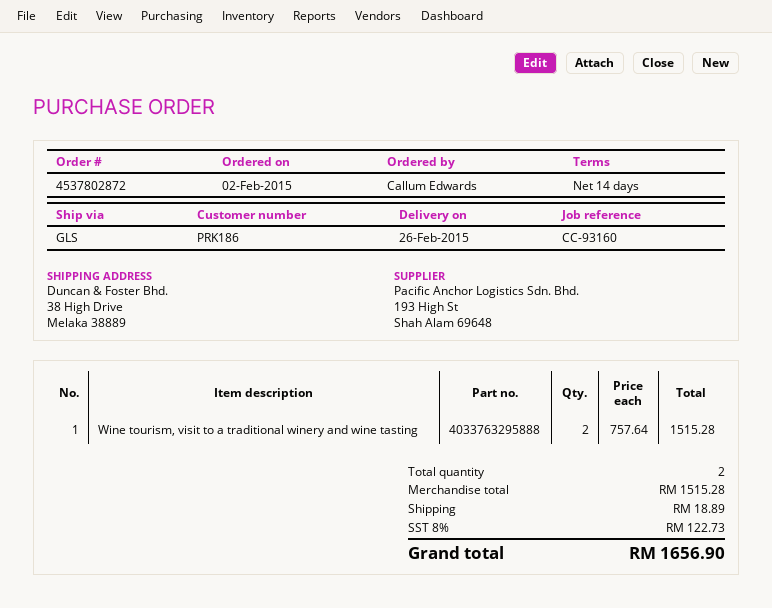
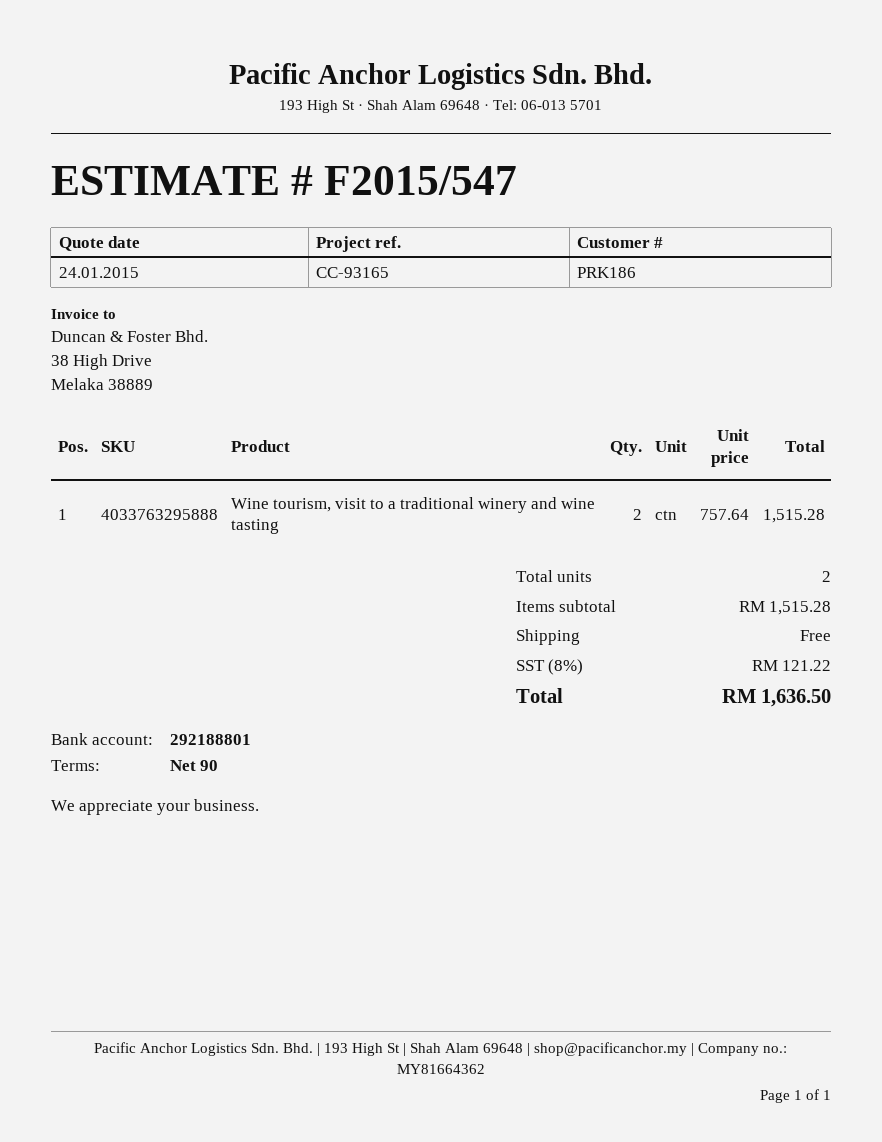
payment terms: 14 days -> 90 days
reference: CC-93160 -> CC-93165
shipping: 18.89 -> 0.00
tax: 8% = 122.73 -> 8% = 121.22
total: 1656.90 -> 1636.50

